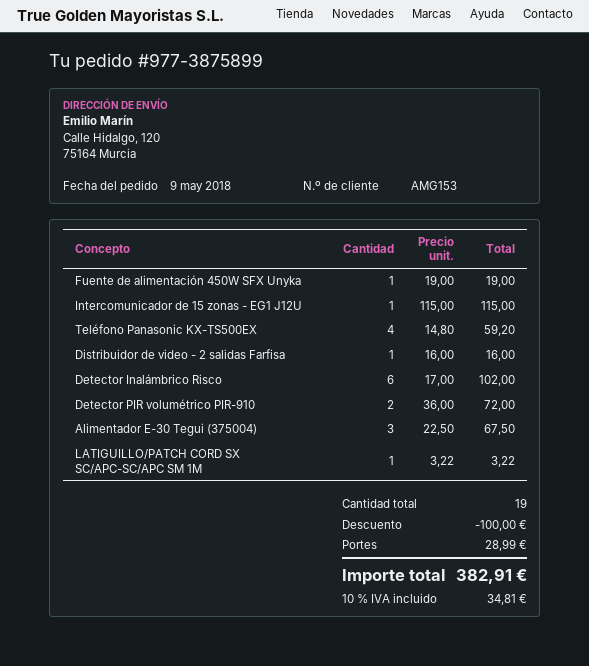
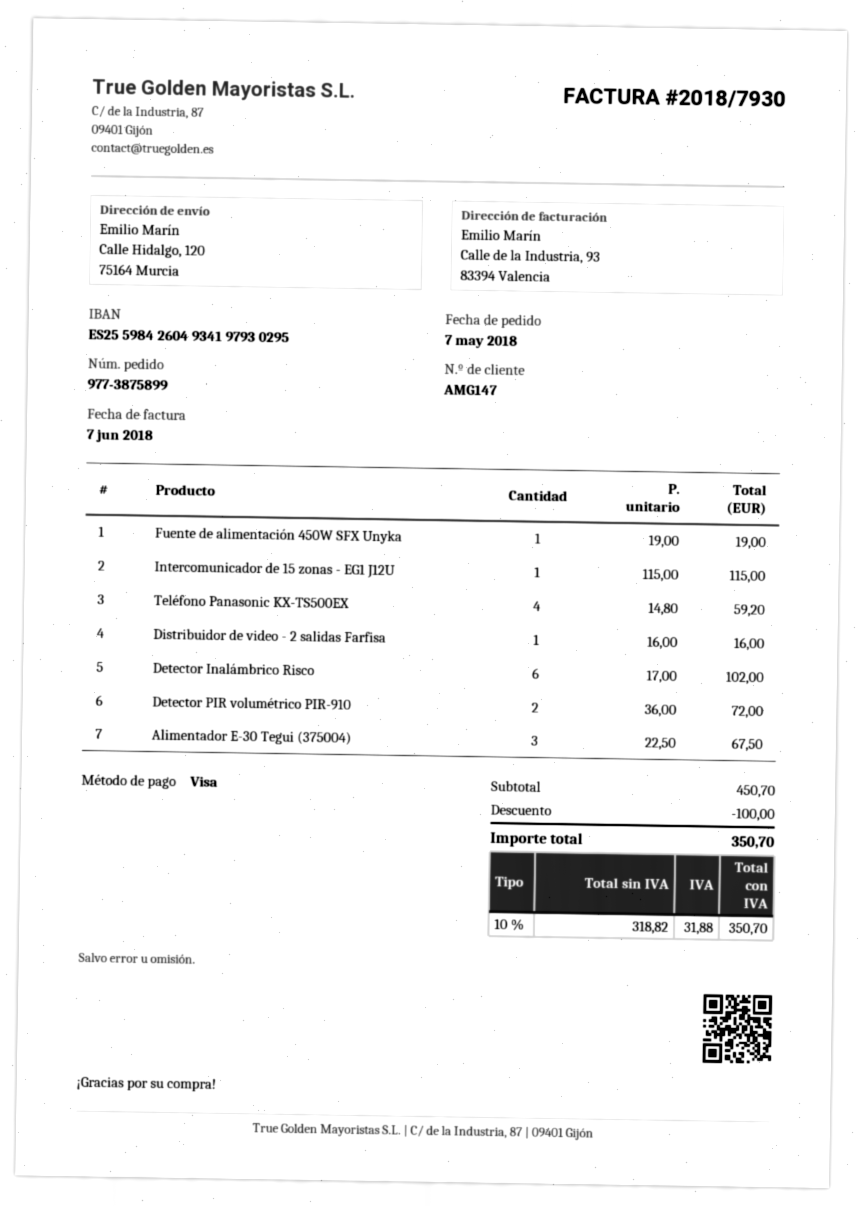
order date: 2018-05-09 -> 2018-05-07
customer number: AMG153 -> AMG147
LATIGUILLO/PATCH CORD SX SC/APC-SC/APC SM 1M: 1 x 3.22 = 3.22 -> none
shipping: 28.99 -> none
tax: 10% = 34.81 -> 10% = 31.88
total: 382.91 -> 350.70

